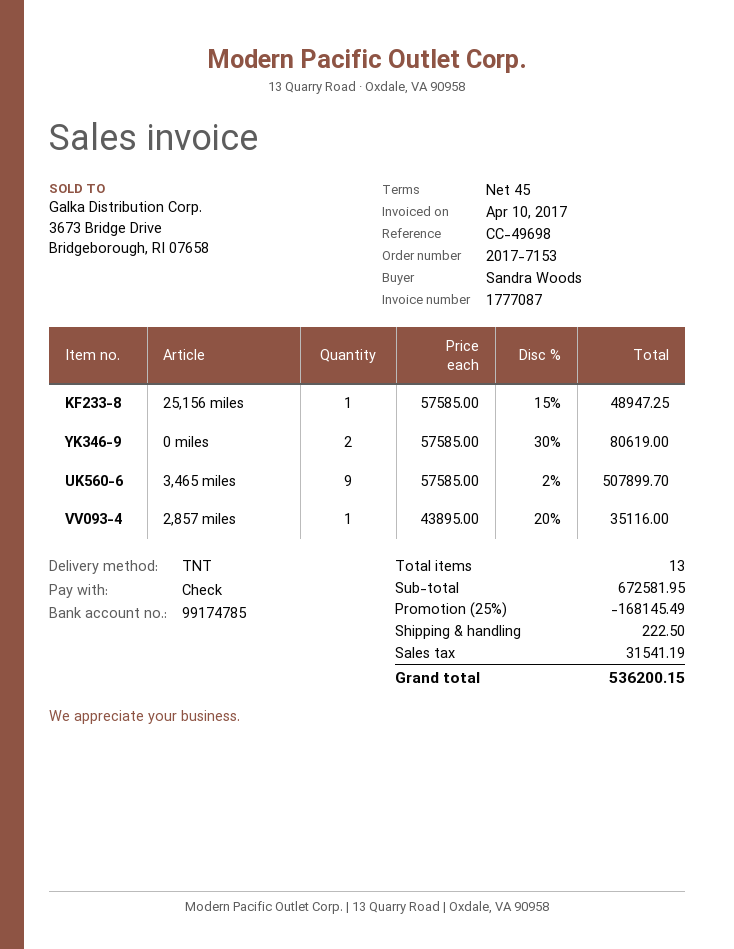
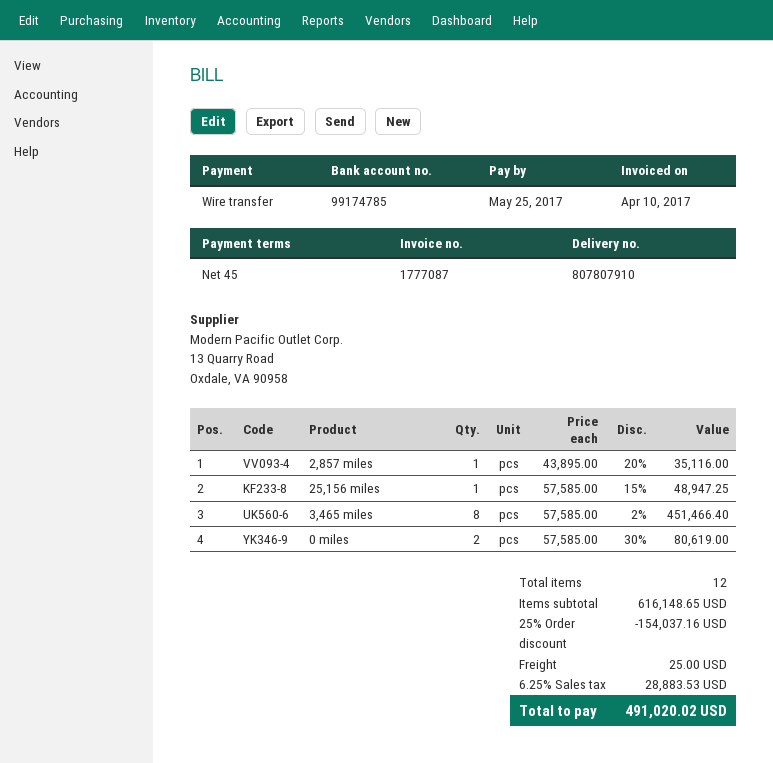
payment method: cheque -> bank transfer
3,465 miles: 9 x 57585.00 - 2% = 507899.70 -> 8 x 57585.00 - 2% = 451466.40
total quantity: 13 -> 12
subtotal: 672581.95 -> 616148.65
discount: 25% = 168145.49 -> 25% = 154037.16
shipping: 222.50 -> 25.00
tax: 31541.19 -> 28883.53
total: 536200.15 -> 491020.02

